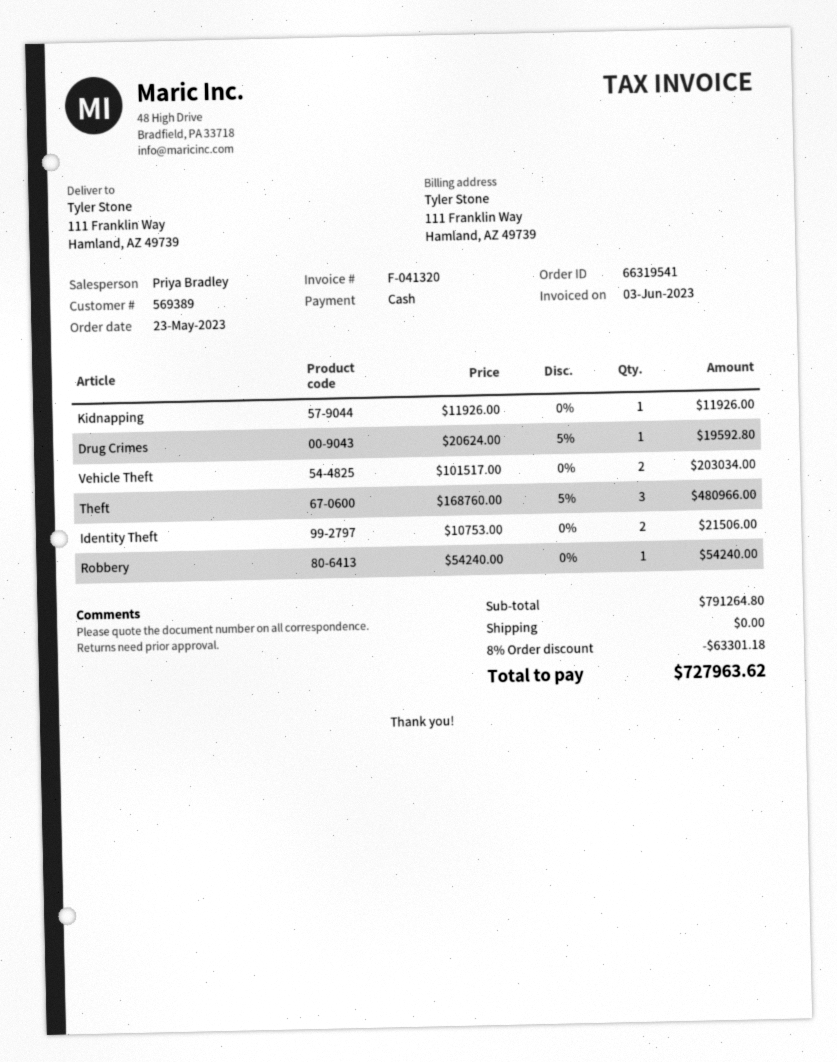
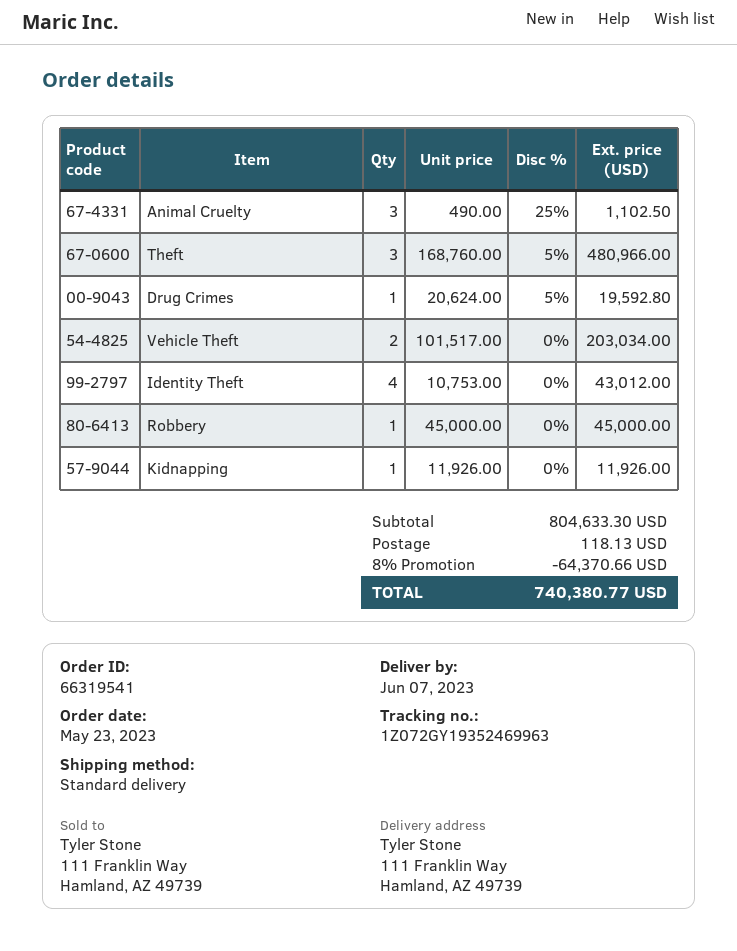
Identity Theft: 2 x 10753.00 = 21506.00 -> 4 x 10753.00 = 43012.00
Robbery: 1 x 54240.00 = 54240.00 -> 1 x 45000.00 = 45000.00
Animal Cruelty: none -> 3 x 490.00 - 25% = 1102.50
subtotal: 791264.80 -> 804633.30
discount: 8% = 63301.18 -> 8% = 64370.66
shipping: 0.00 -> 118.13
total: 727963.62 -> 740380.77

